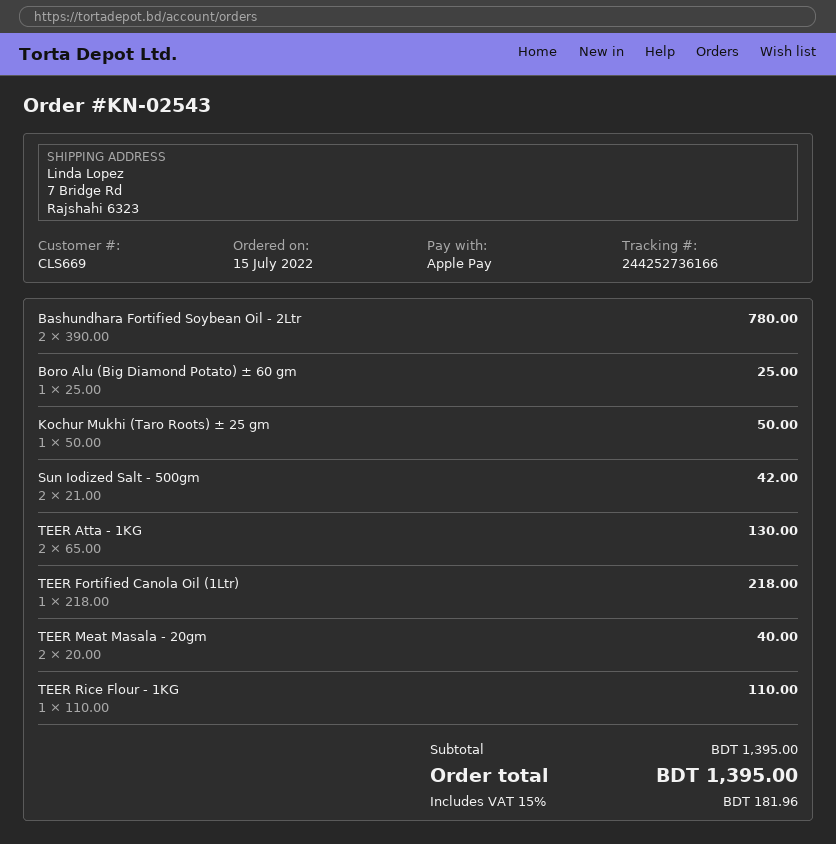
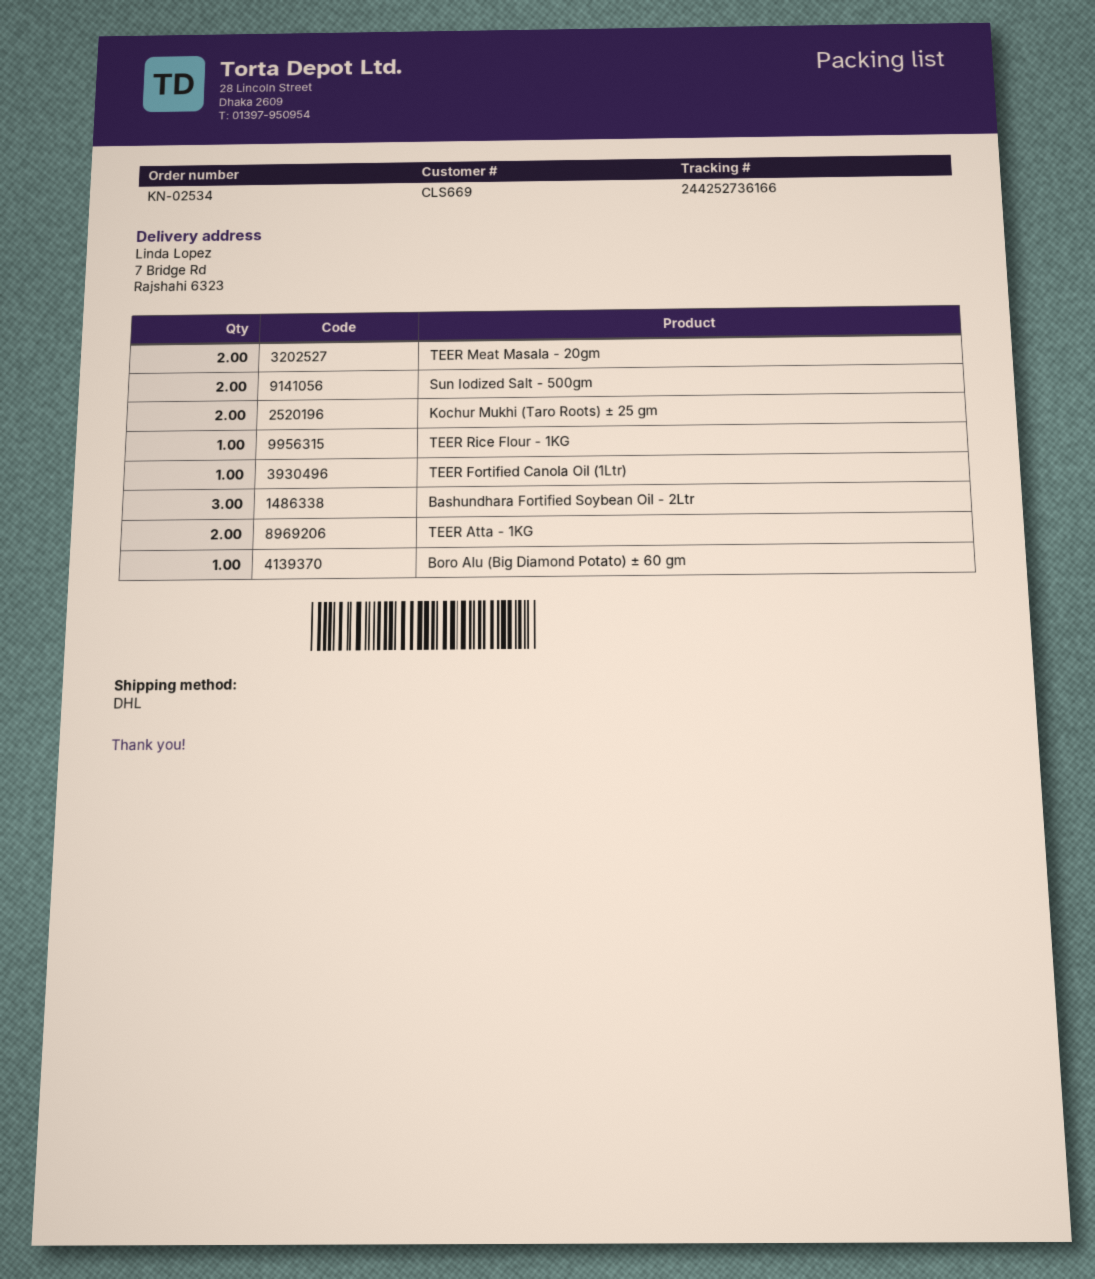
order number: KN-02543 -> KN-02534
Bashundhara Fortified Soybean Oil - 2Ltr: 2 -> 3
Kochur Mukhi (Taro Roots) ± 25 gm: 1 -> 2

